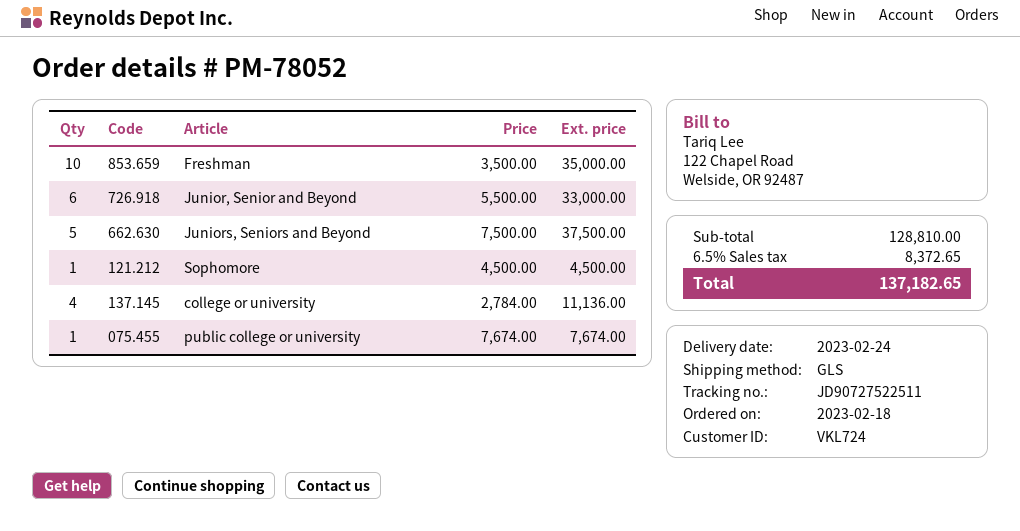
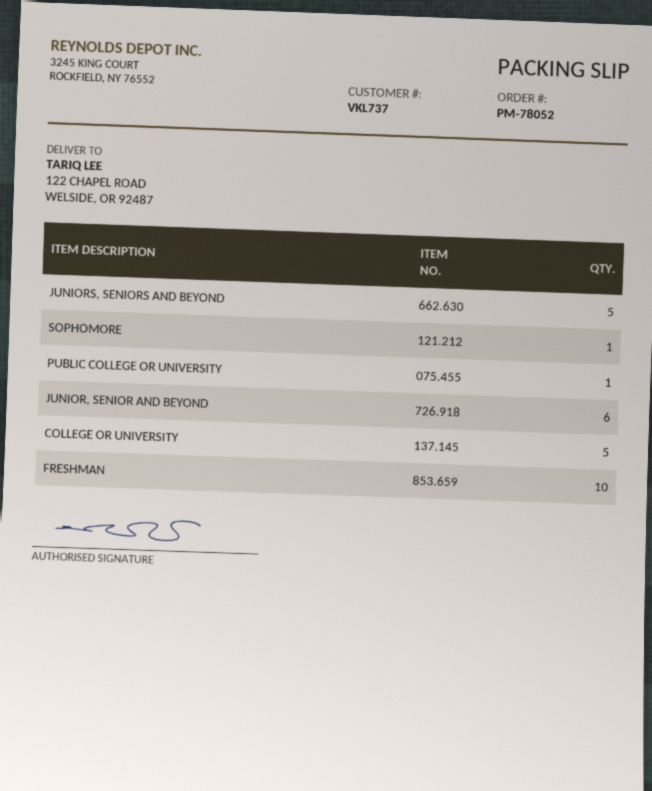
customer number: VKL724 -> VKL737
college or university: 4 -> 5

